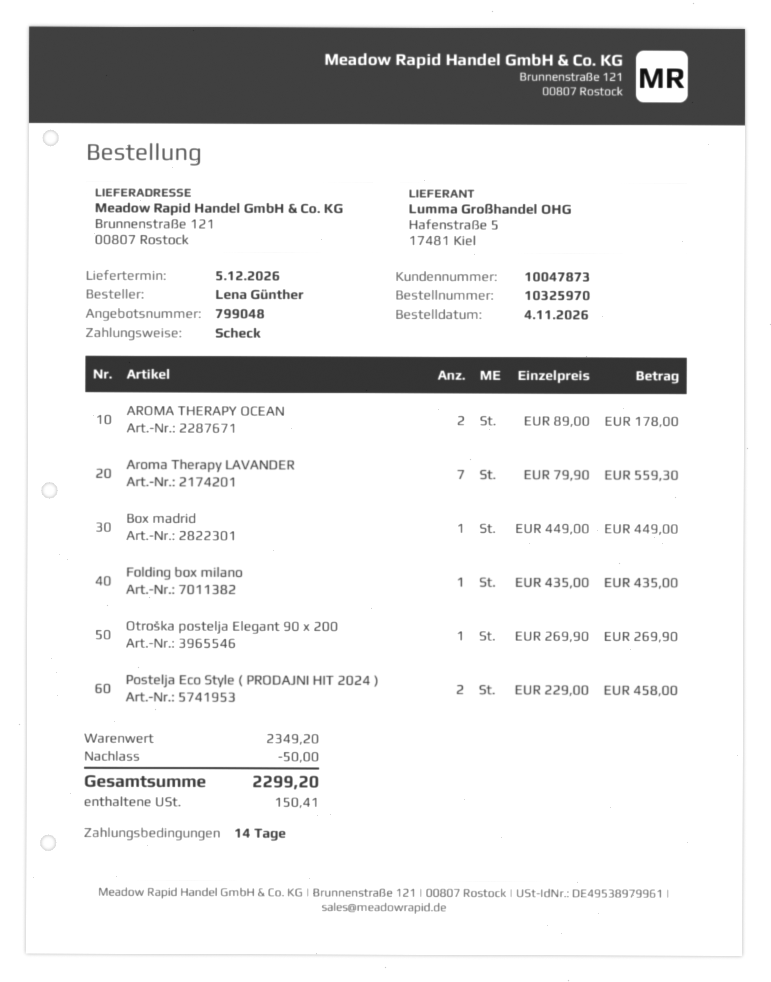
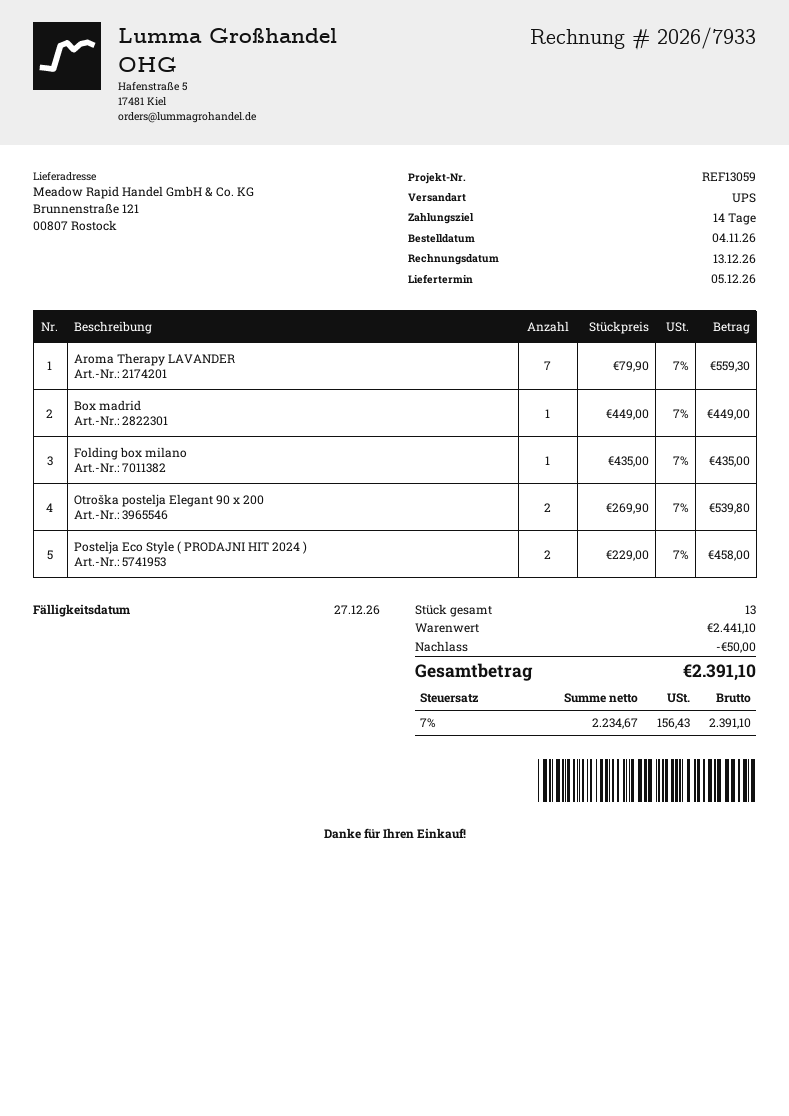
AROMA THERAPY OCEAN: 2 x 89.00 = 178.00 -> none
Otroška postelja Elegant 90 x 200: 1 x 269.90 = 269.90 -> 2 x 269.90 = 539.80
subtotal: 2349.20 -> 2441.10
tax: 150.41 -> 156.43
total: 2299.20 -> 2391.10

